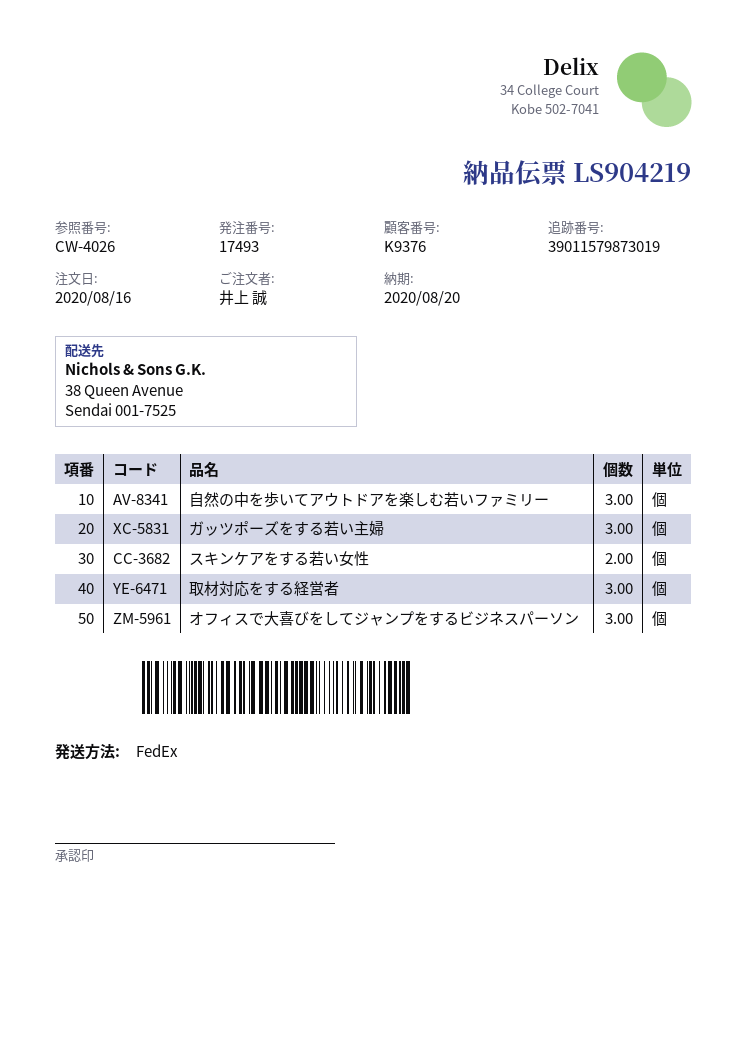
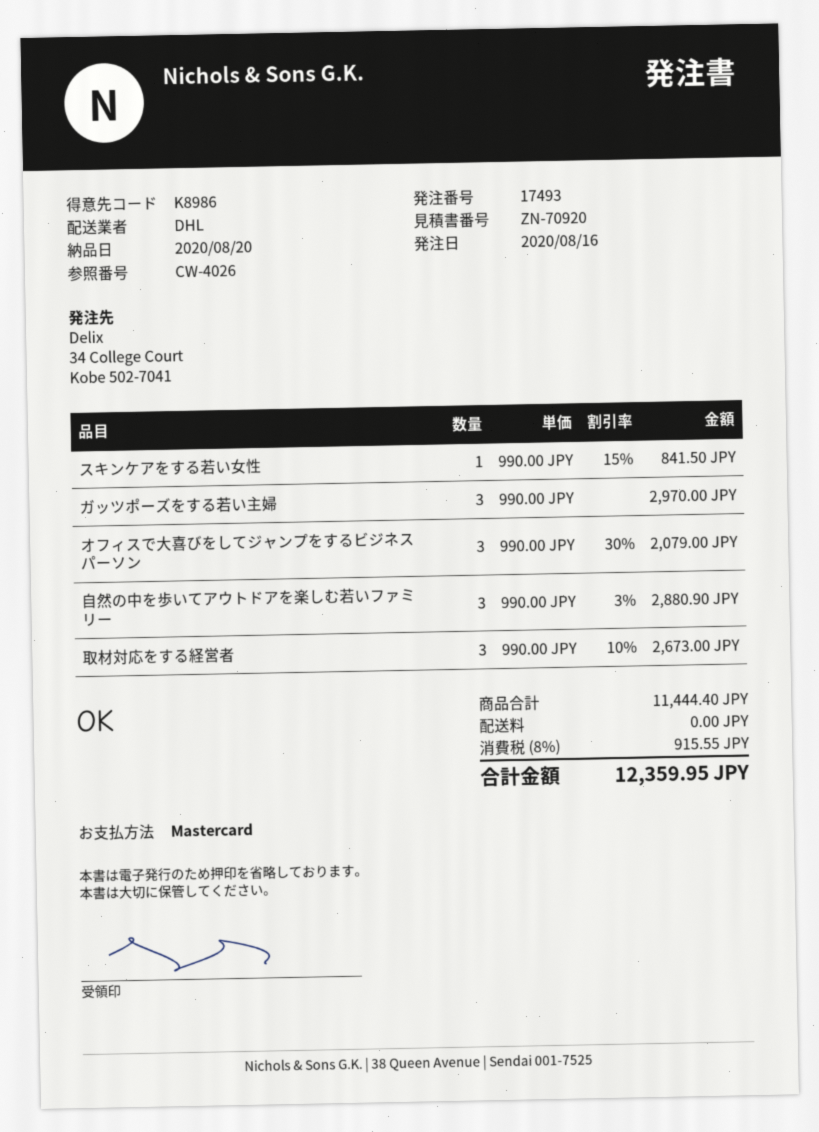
customer number: K9376 -> K8986
shipping method: FedEx -> DHL
スキンケアをする若い女性: 2 -> 1

